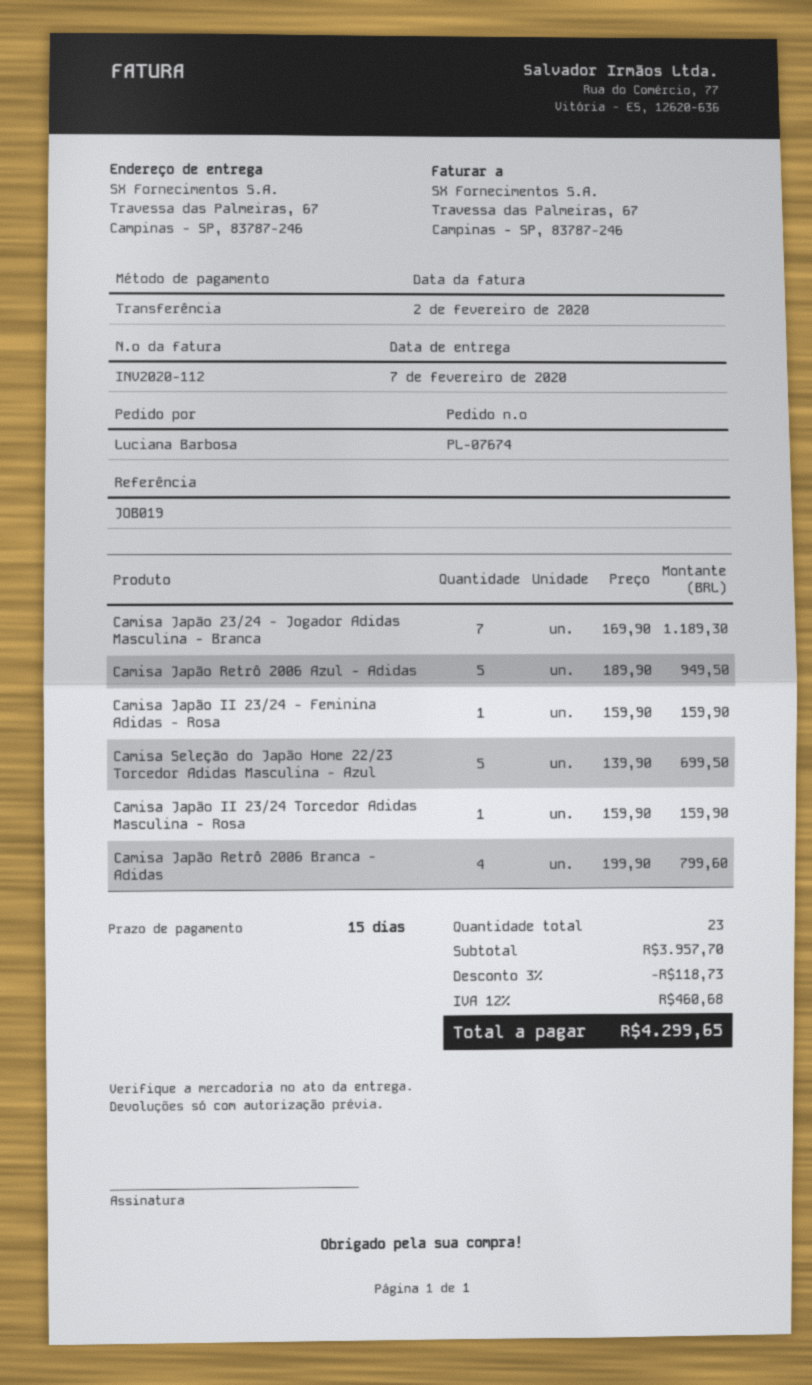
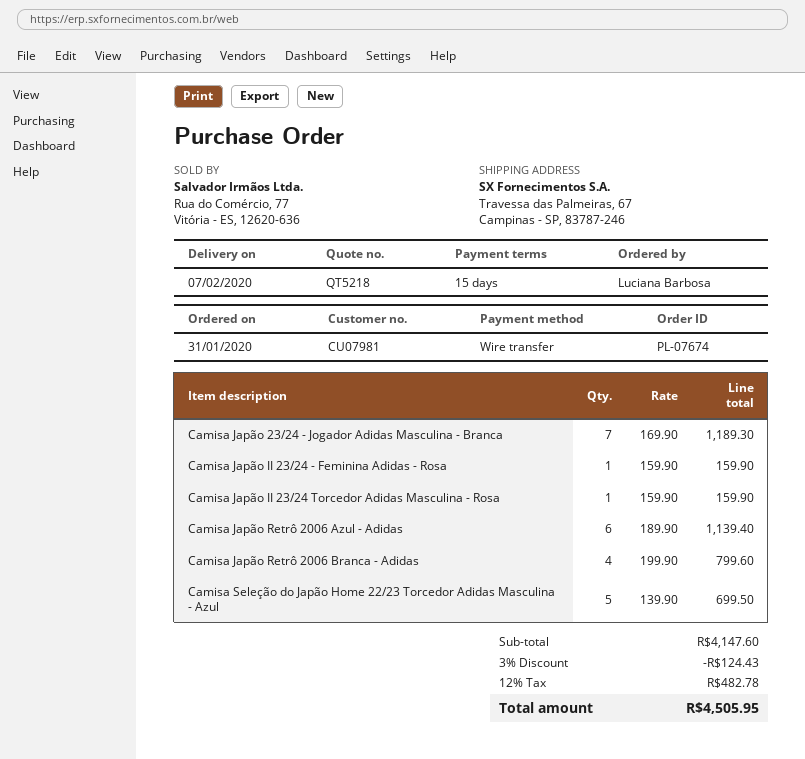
Camisa Japão Retrô 2006 Azul - Adidas: 5 x 189.90 = 949.50 -> 6 x 189.90 = 1139.40
subtotal: 3957.70 -> 4147.60
discount: 3% = 118.73 -> 3% = 124.43
tax: 12% = 460.68 -> 12% = 482.78
total: 4299.65 -> 4505.95

